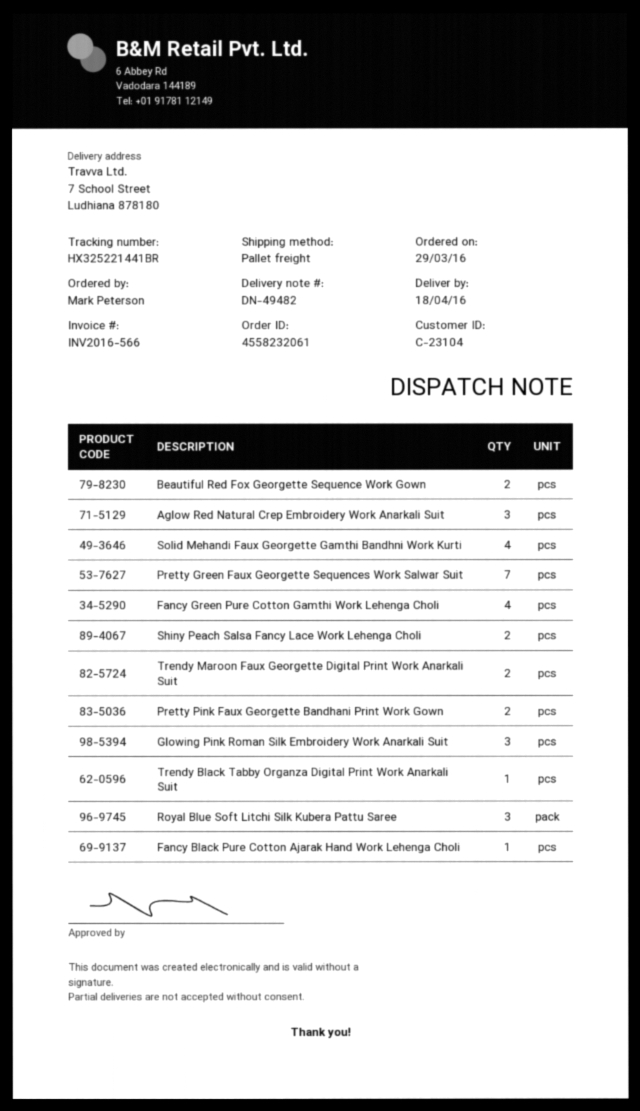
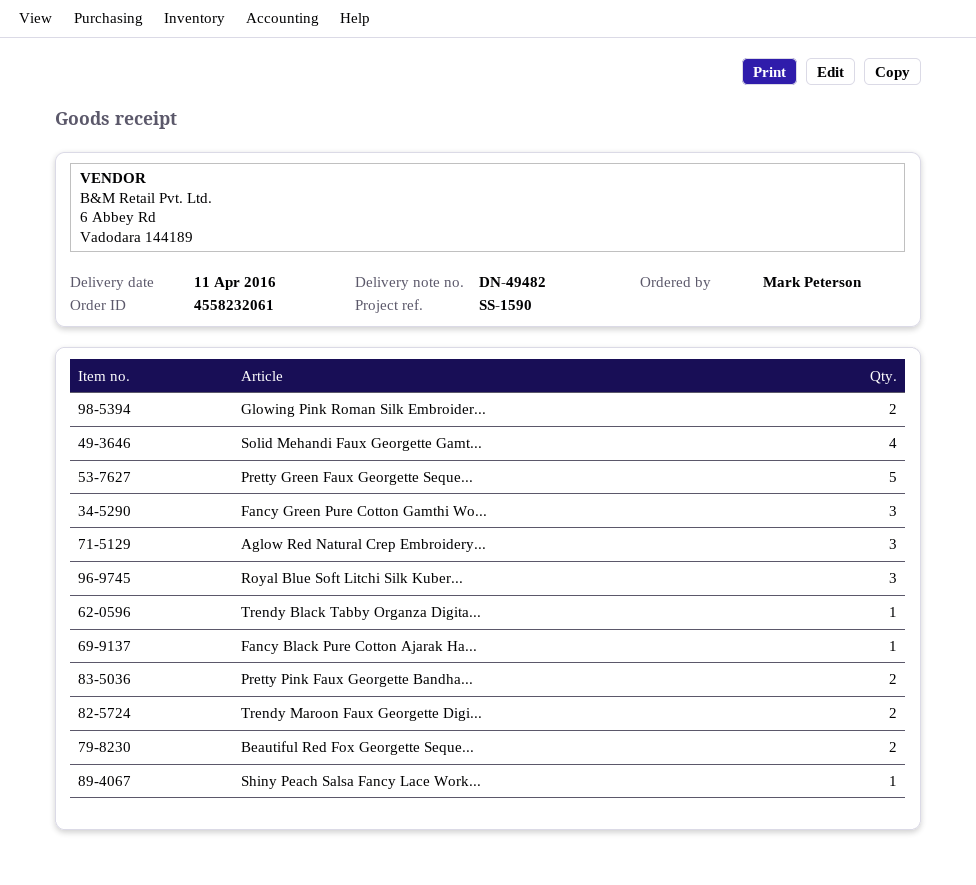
delivery date: 2016-04-18 -> 2016-04-11
Pretty Green Faux Georgette Sequences Work Salwar Suit: 7 -> 5
Fancy Green Pure Cotton Gamthi Work Lehenga Choli: 4 -> 3
Shiny Peach Salsa Fancy Lace Work Lehenga Choli: 2 -> 1
Glowing Pink Roman Silk Embroidery Work Anarkali Suit: 3 -> 2

